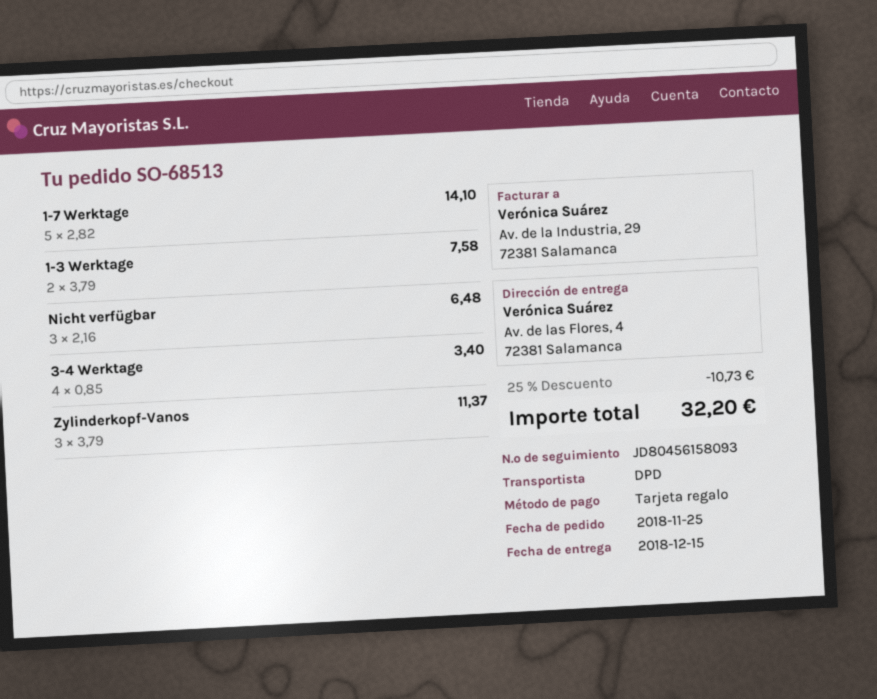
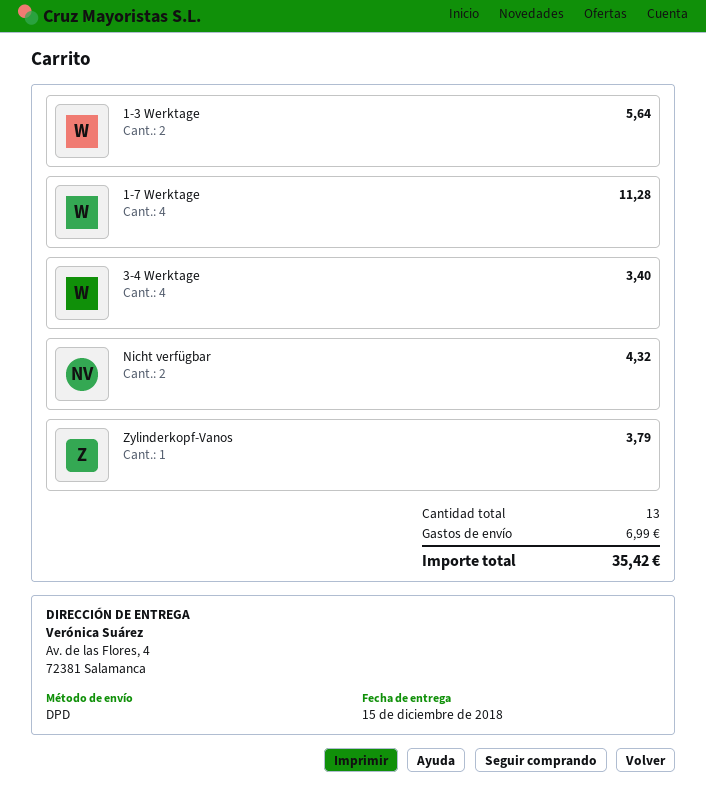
1-7 Werktage: 5 for 14.10 -> 4 for 11.28
1-3 Werktage: 2 for 7.58 -> 2 for 5.64
Nicht verfügbar: 3 for 6.48 -> 2 for 4.32
Zylinderkopf-Vanos: 3 for 11.37 -> 1 for 3.79
discount: 25% = 10.73 -> none
shipping: none -> 6.99
total: 32.20 -> 35.42

